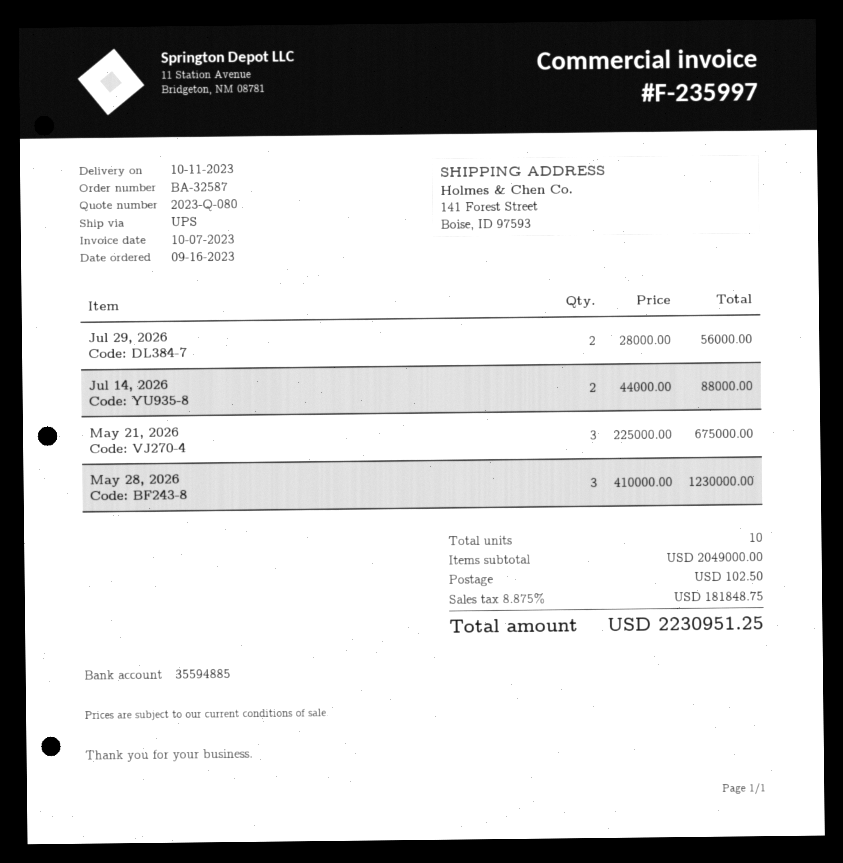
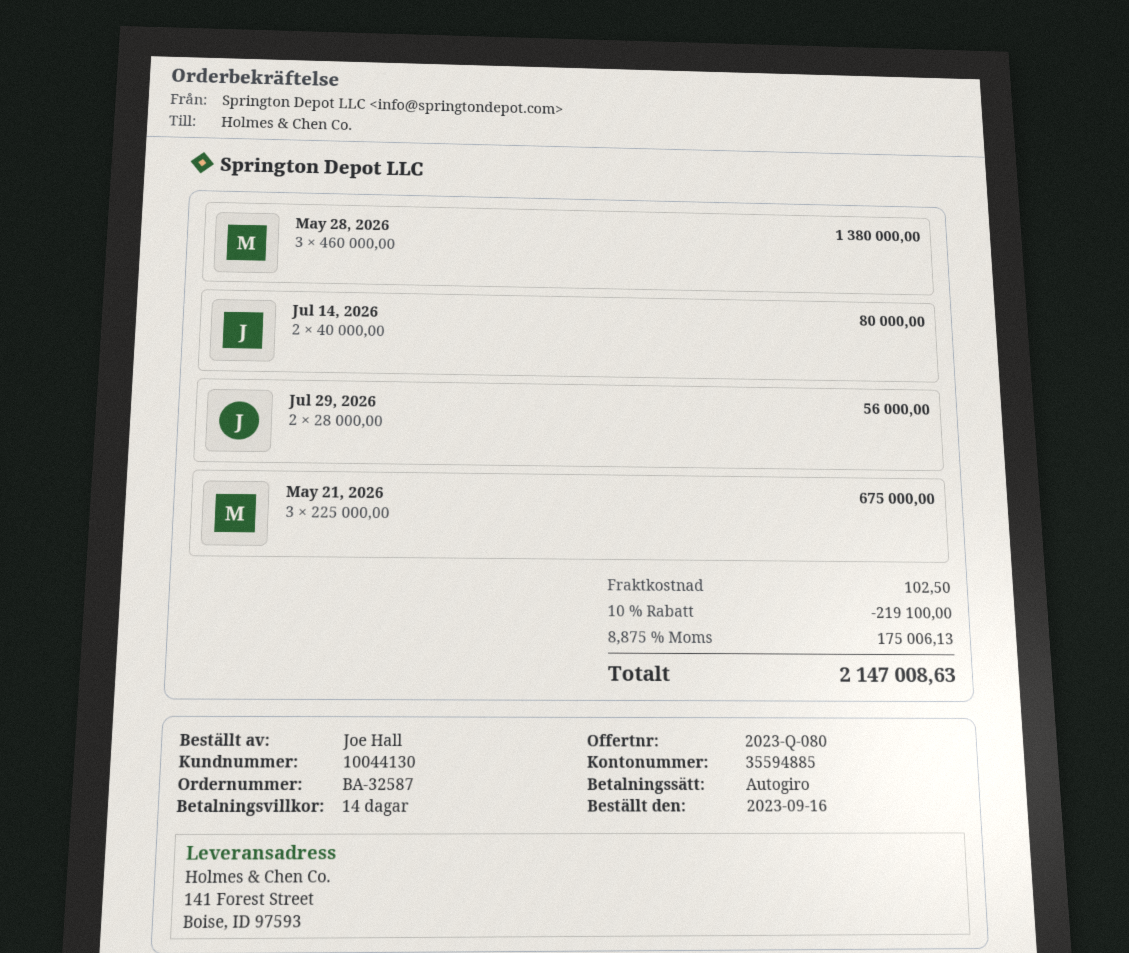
Jul 14, 2026: 2 x 44000.00 = 88000.00 -> 2 x 40000.00 = 80000.00
May 28, 2026: 3 x 410000.00 = 1230000.00 -> 3 x 460000.00 = 1380000.00
discount: none -> 10% = 219100.00
tax: 8.875% = 181848.75 -> 8.875% = 175006.13
total: 2230951.25 -> 2147008.63

